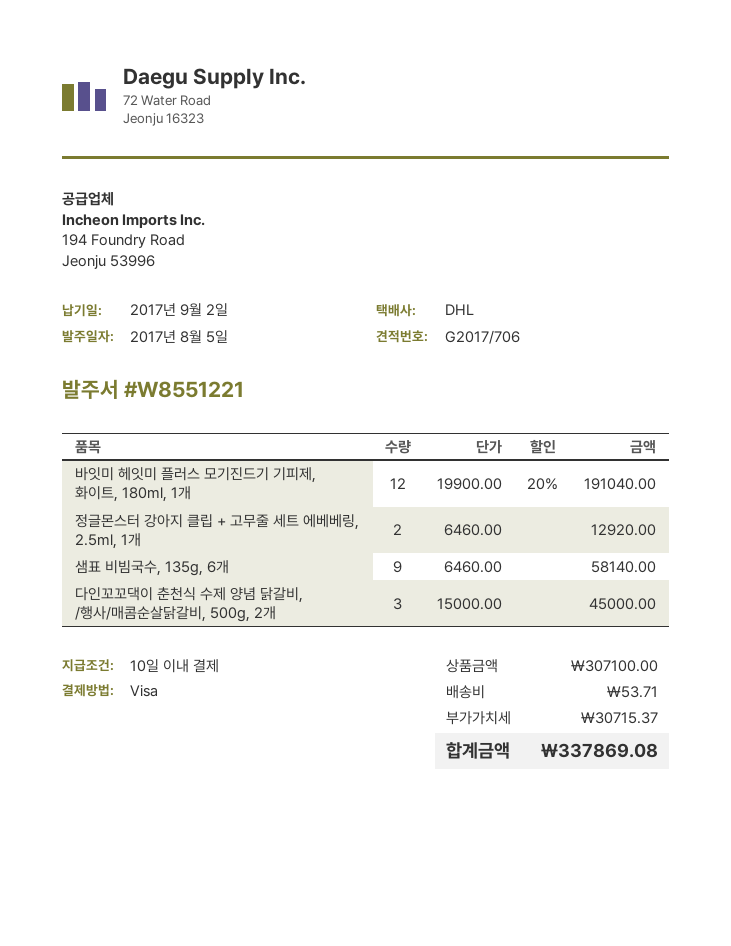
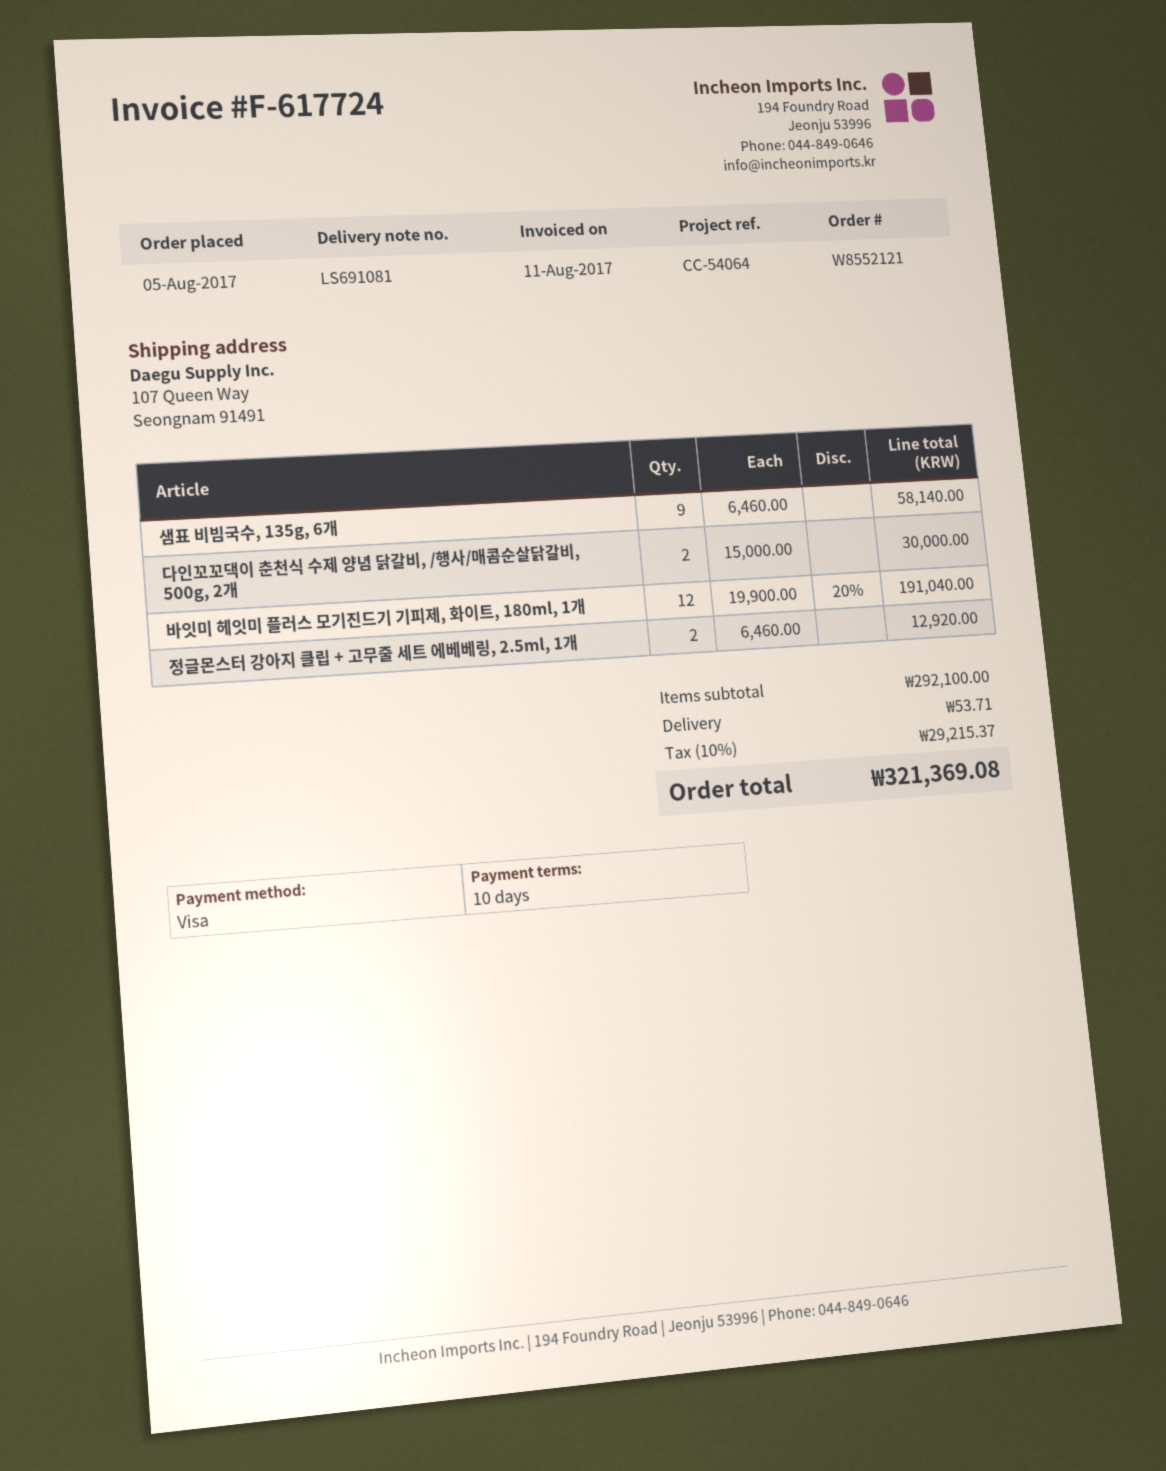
order number: W8551221 -> W8552121
다인꼬꼬댁이 춘천식 수제 양념 닭갈비, /행사/매콤순살닭갈비, 500g, 2개: 3 x 15000.00 = 45000.00 -> 2 x 15000.00 = 30000.00
subtotal: 307100.00 -> 292100.00
tax: 30715.37 -> 29215.37
total: 337869.08 -> 321369.08

